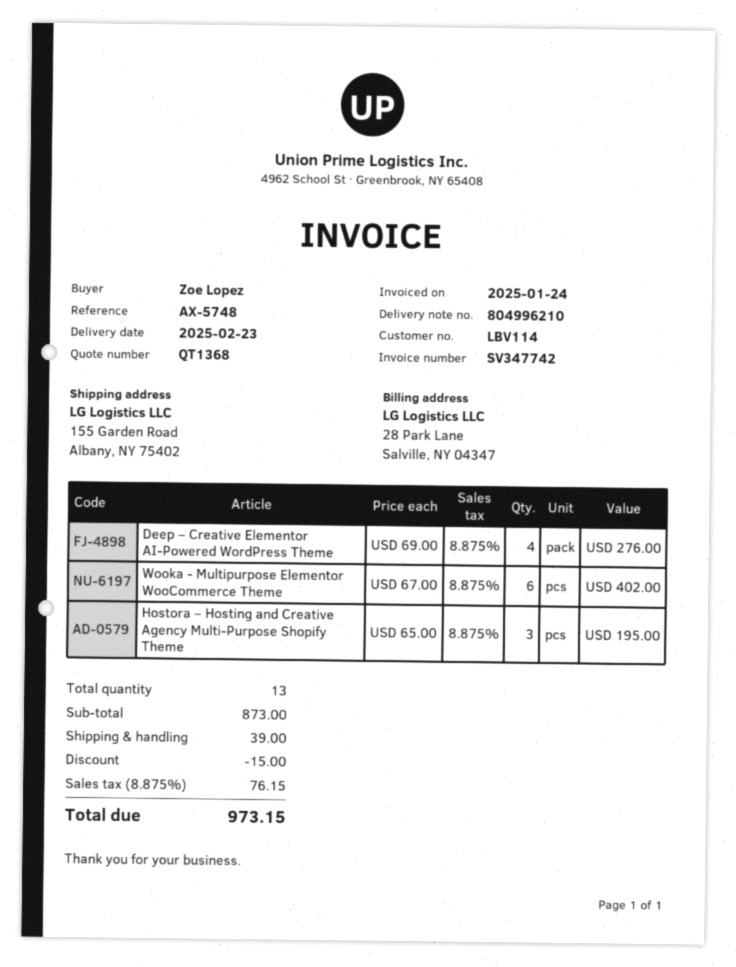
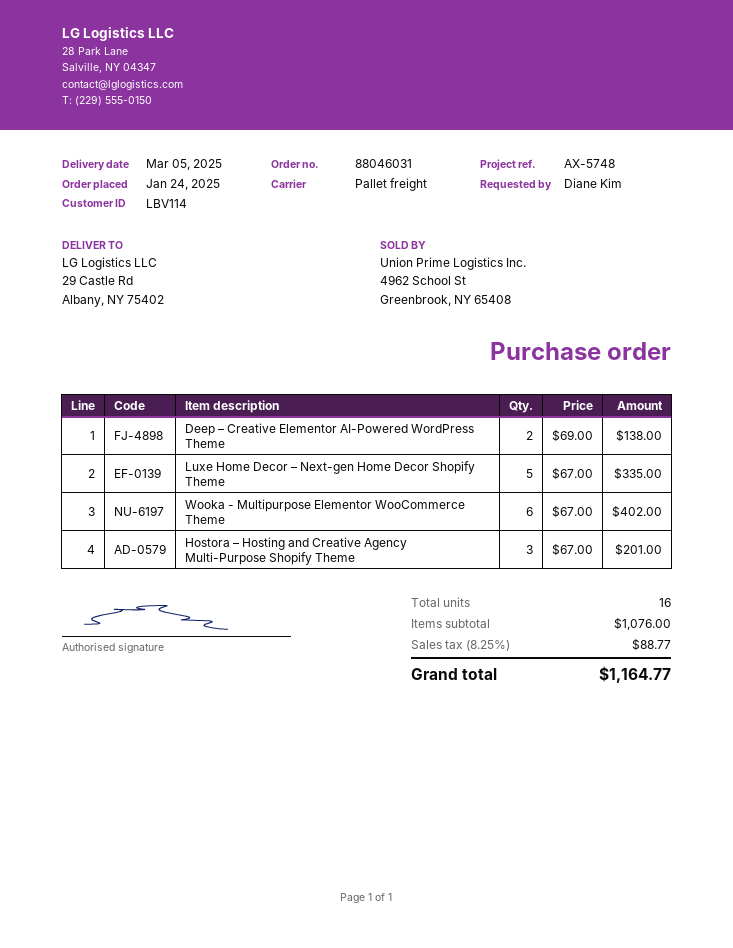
delivery date: 2025-02-23 -> 2025-03-05
ordered by: Zoe Lopez -> Diane Kim
ship to: 155 Garden Road, Albany, NY 75402 -> 29 Castle Rd, Albany, NY 75402
Deep – Creative Elementor AI-Powered WordPress Theme: 4 x 69.00 = 276.00 -> 2 x 69.00 = 138.00
Hostora – Hosting and Creative Agency Multi-Purpose Shopify Theme: 3 x 65.00 = 195.00 -> 3 x 67.00 = 201.00
Luxe Home Decor – Next-gen Home Decor Shopify Theme: none -> 5 x 67.00 = 335.00
total quantity: 13 -> 16
subtotal: 873.00 -> 1076.00
discount: 15.00 -> none
shipping: 39.00 -> none
tax: 8.875% = 76.15 -> 8.25% = 88.77
total: 973.15 -> 1164.77

